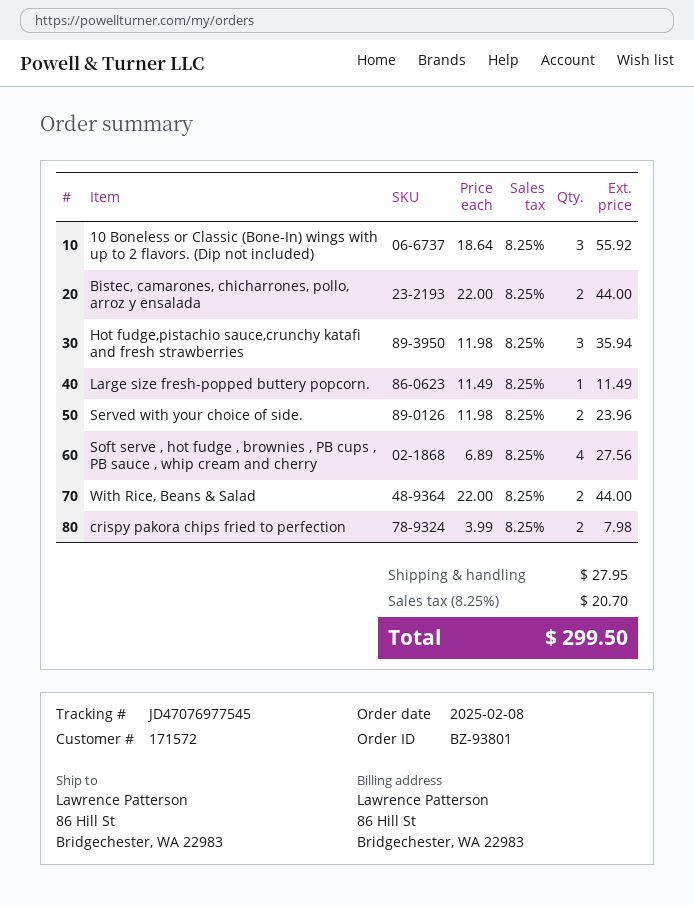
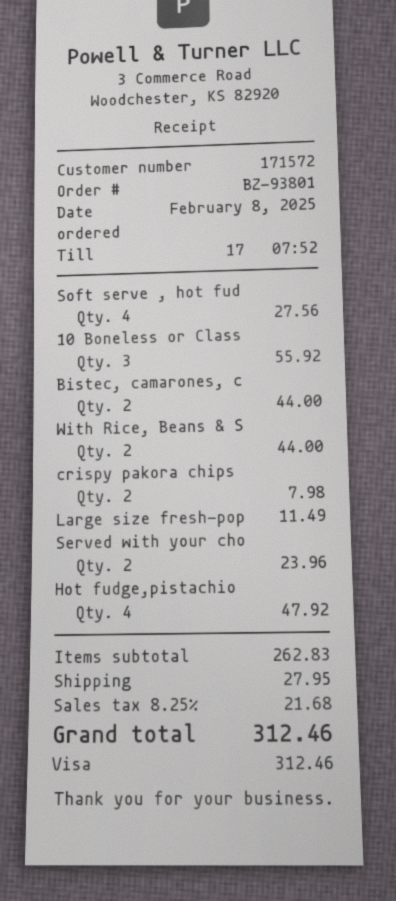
Hot fudge,pistachio sauce,crunchy katafi and fresh strawberries: 3 for 35.94 -> 4 for 47.92
tax: 8.25% = 20.70 -> 8.25% = 21.68
total: 299.50 -> 312.46

